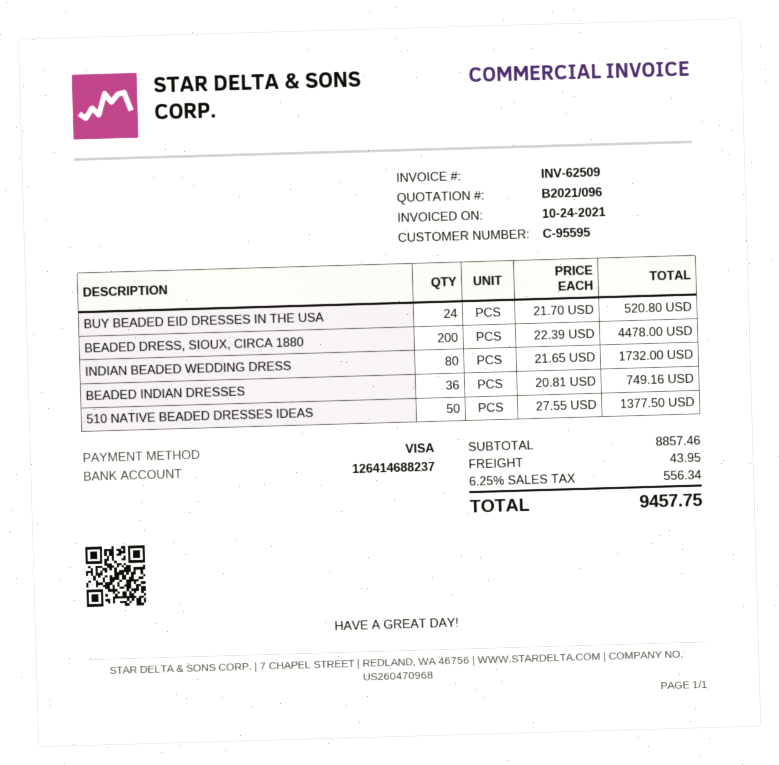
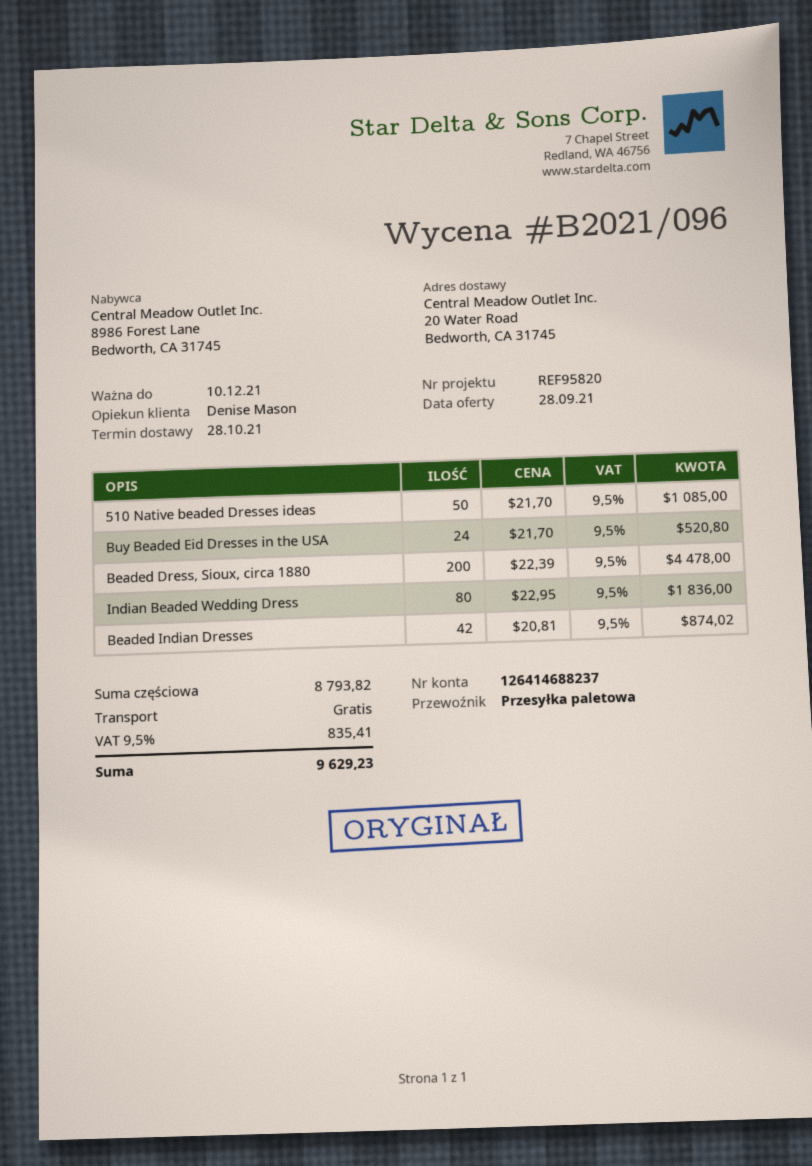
INDIAN BEADED WEDDING DRESS: 80 x 21.65 = 1732.00 -> 80 x 22.95 = 1836.00
BEADED INDIAN DRESSES: 36 x 20.81 = 749.16 -> 42 x 20.81 = 874.02
510 NATIVE BEADED DRESSES IDEAS: 50 x 27.55 = 1377.50 -> 50 x 21.70 = 1085.00
subtotal: 8857.46 -> 8793.82
shipping: 43.95 -> 0.00
tax: 6.25% = 556.34 -> 9.5% = 835.41
total: 9457.75 -> 9629.23

